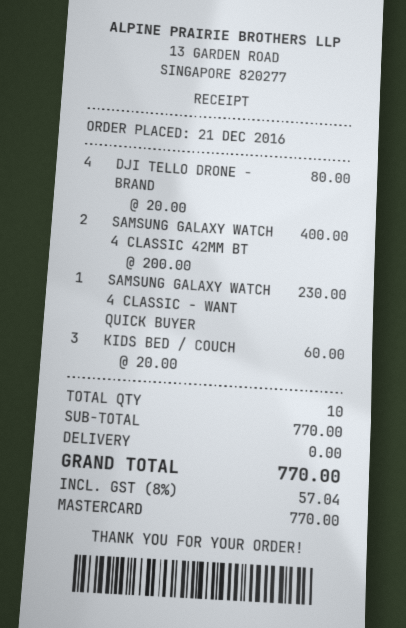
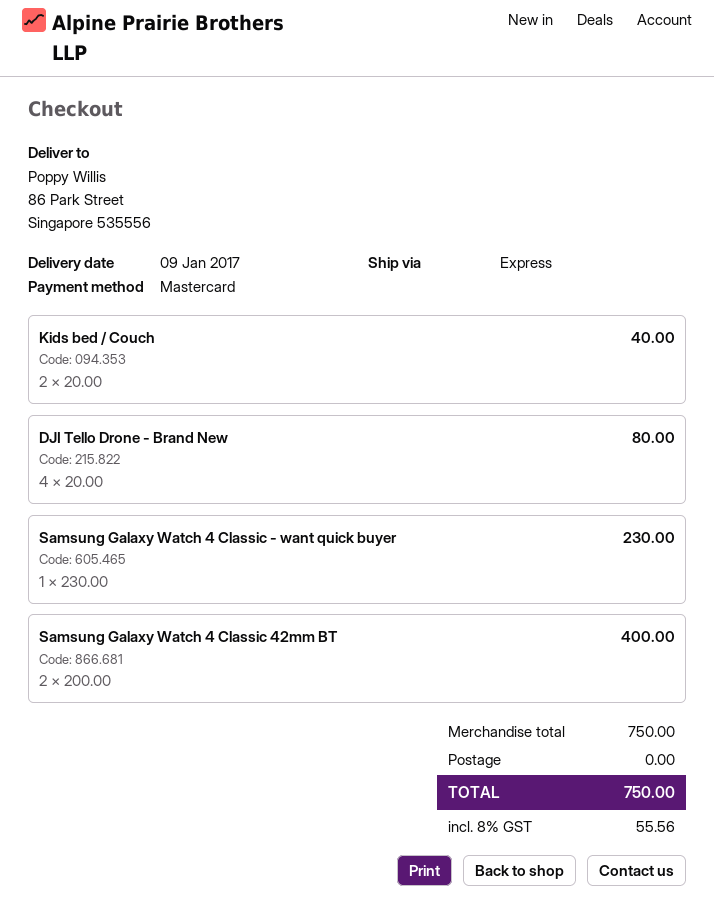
KIDS BED / COUCH: 3 x 20.00 = 60.00 -> 2 x 20.00 = 40.00
subtotal: 770.00 -> 750.00
tax: 8% = 57.04 -> 8% = 55.56
total: 770.00 -> 750.00

